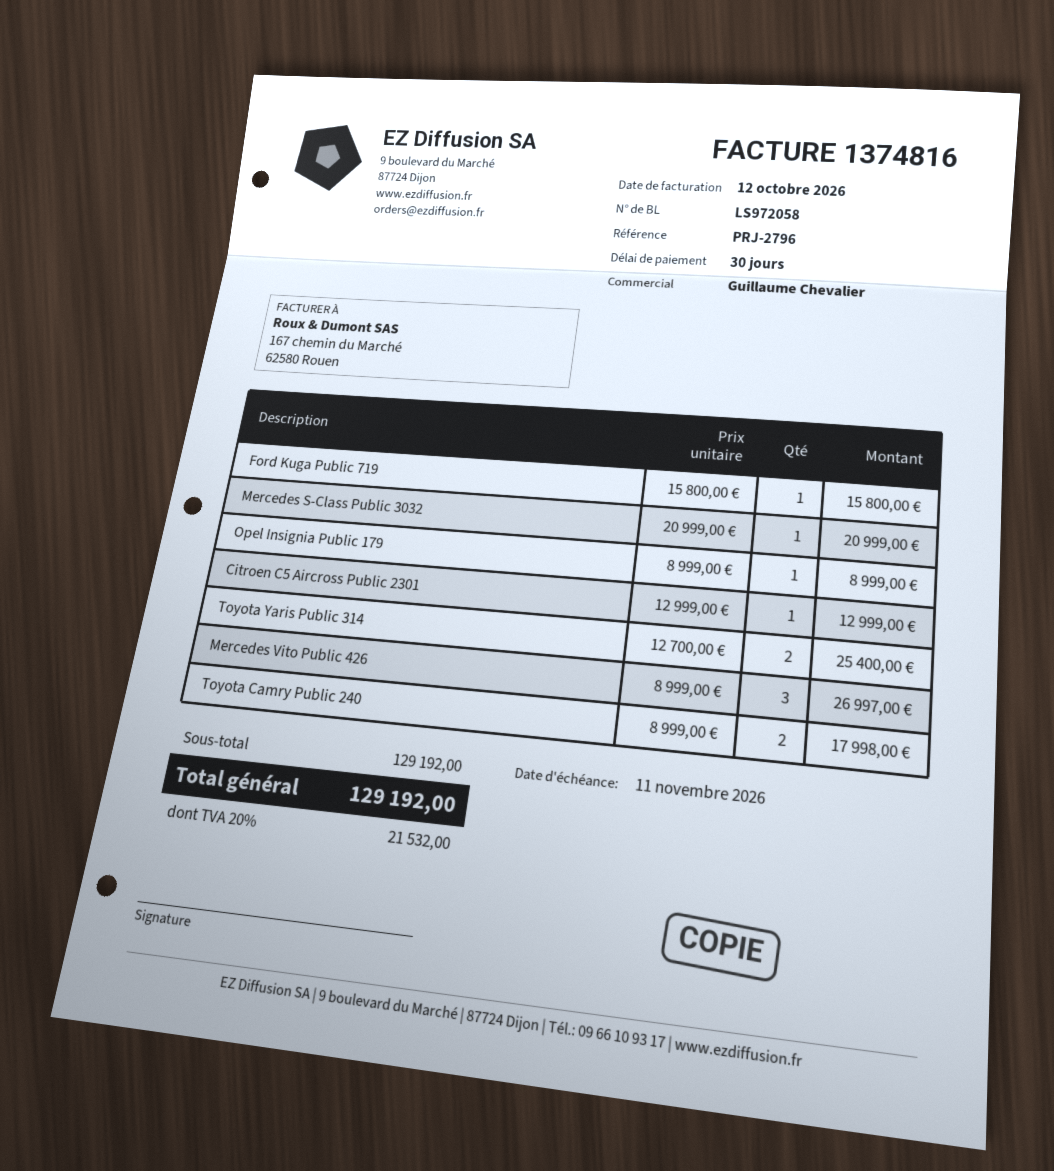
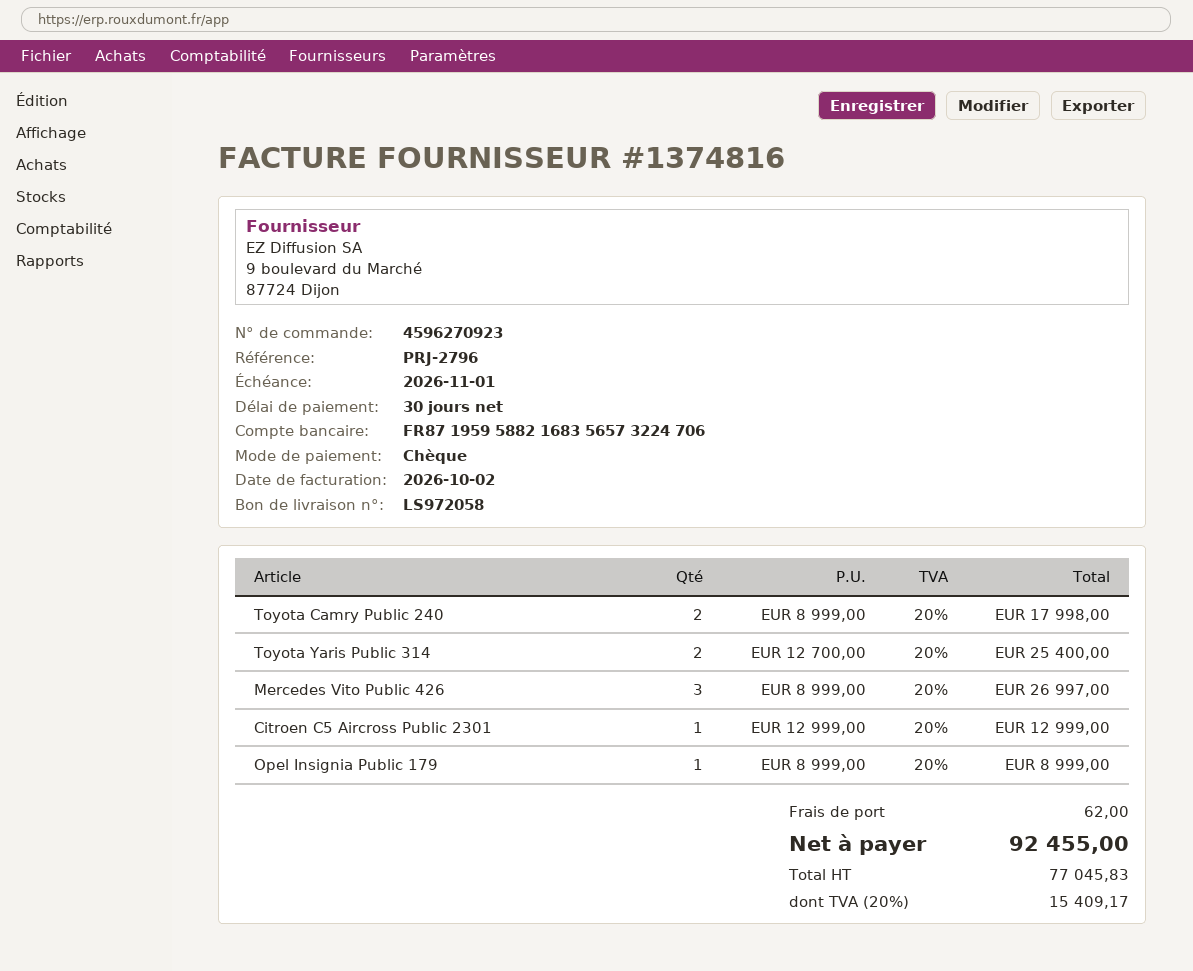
invoice date: 2026-10-12 -> 2026-10-02
due date: 2026-11-11 -> 2026-11-01
Ford Kuga Public 719: 1 x 15800.00 = 15800.00 -> none
Mercedes S-Class Public 3032: 1 x 20999.00 = 20999.00 -> none
shipping: none -> 62.00
tax: 20% = 21532.00 -> 20% = 15409.17
total: 129192.00 -> 92455.00

